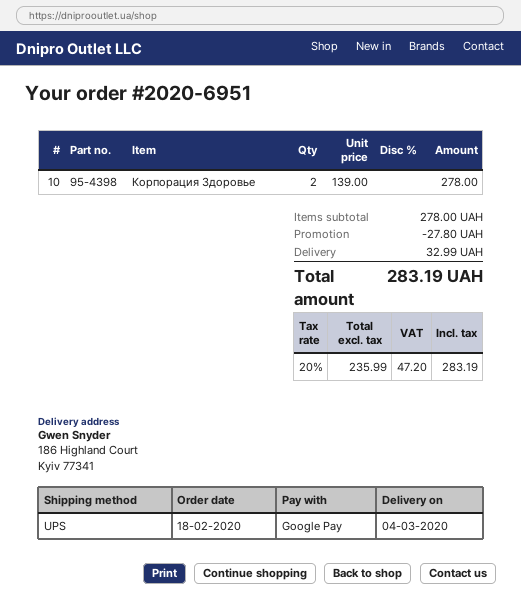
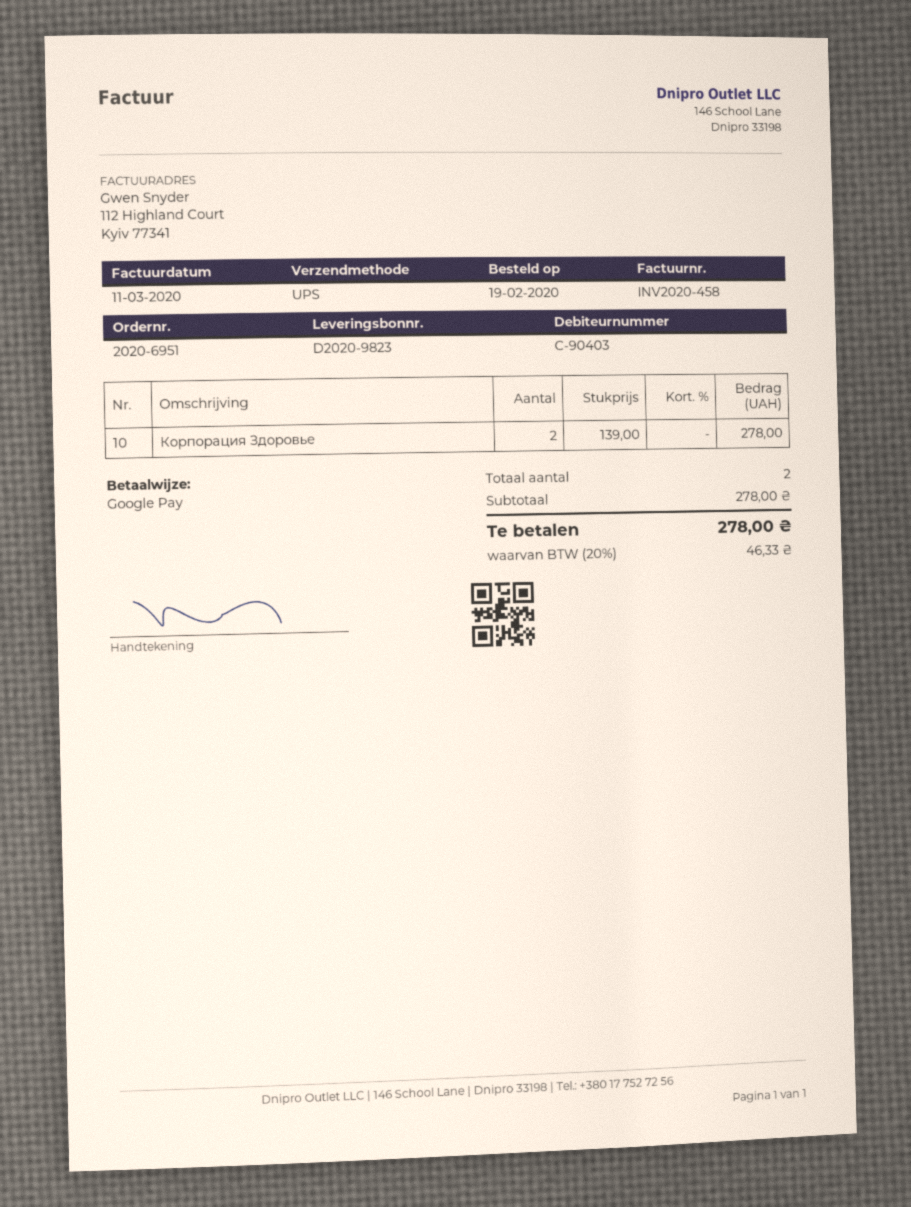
order date: 2020-02-18 -> 2020-02-19
discount: 27.80 -> none
shipping: 32.99 -> none
tax: 20% = 47.20 -> 20% = 46.33
total: 283.19 -> 278.00

